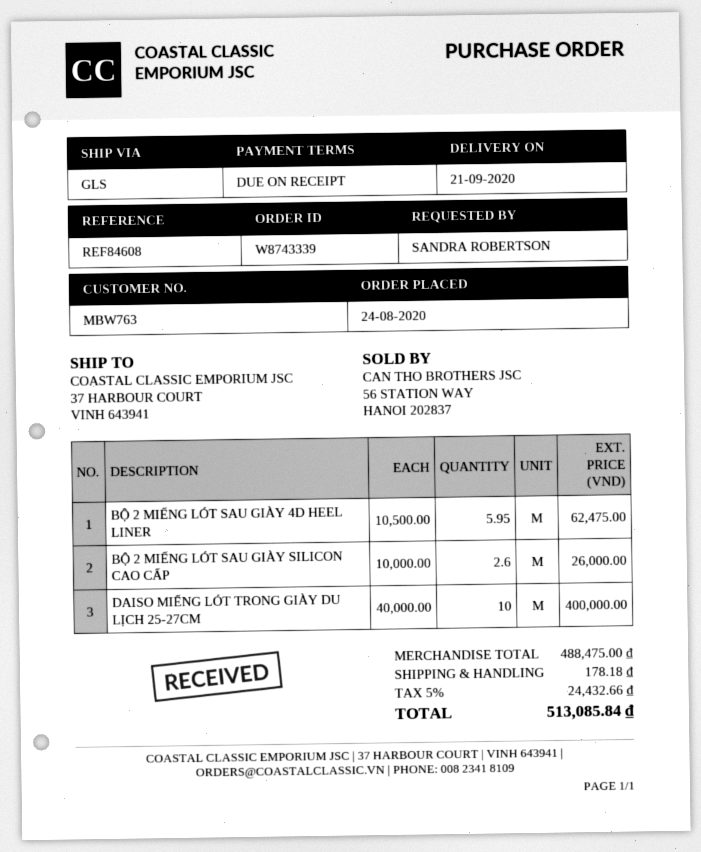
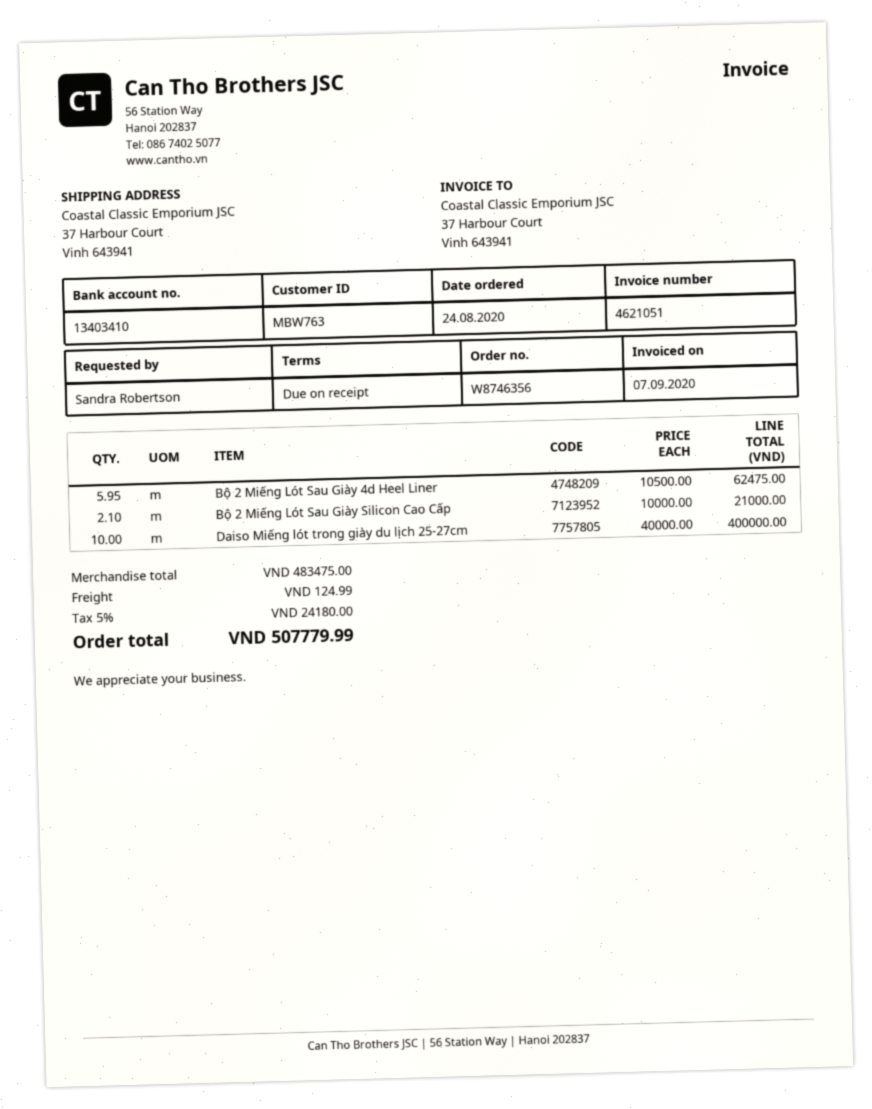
order number: W8743339 -> W8746356
BỘ 2 MIẾNG LÓT SAU GIÀY SILICON CAO CẤP: 2.6 x 10000.00 = 26000.00 -> 2.1 x 10000.00 = 21000.00
subtotal: 488475.00 -> 483475.00
shipping: 178.18 -> 124.99
tax: 5% = 24432.66 -> 5% = 24180.00
total: 513085.84 -> 507779.99

